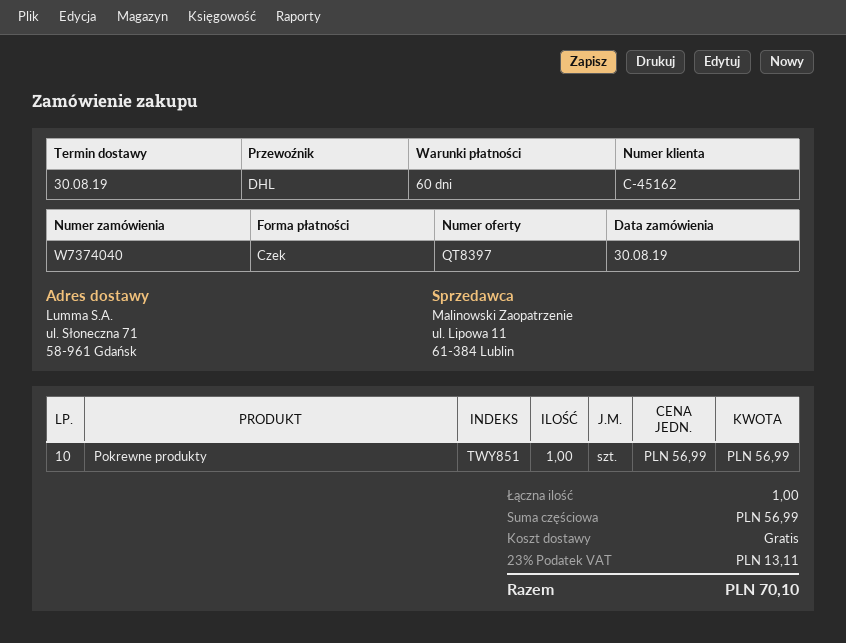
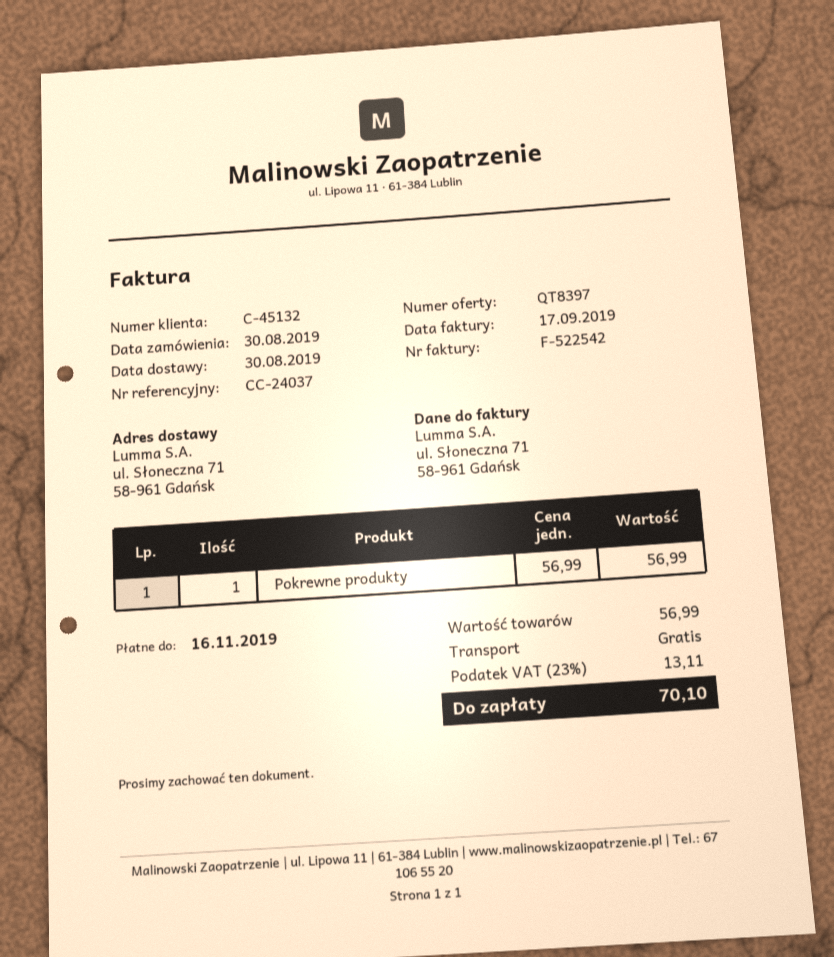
customer number: C-45162 -> C-45132

